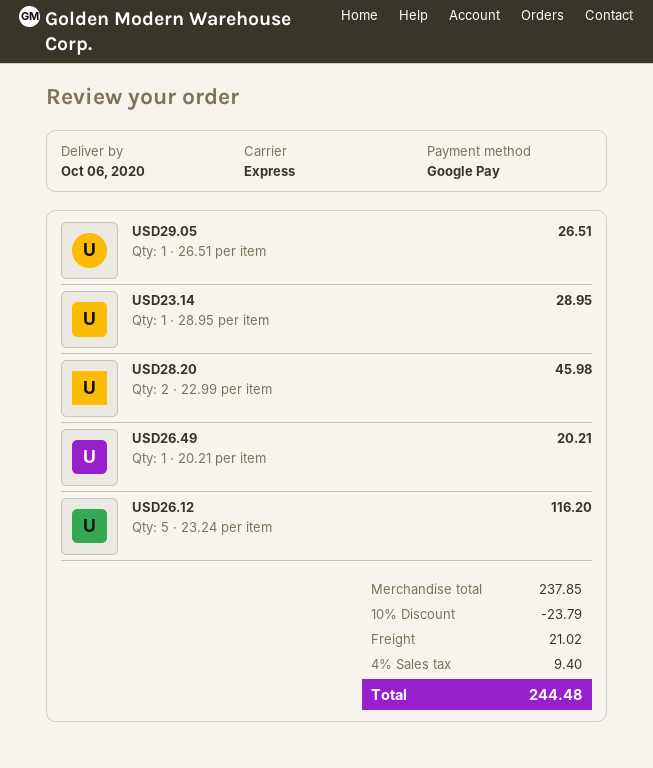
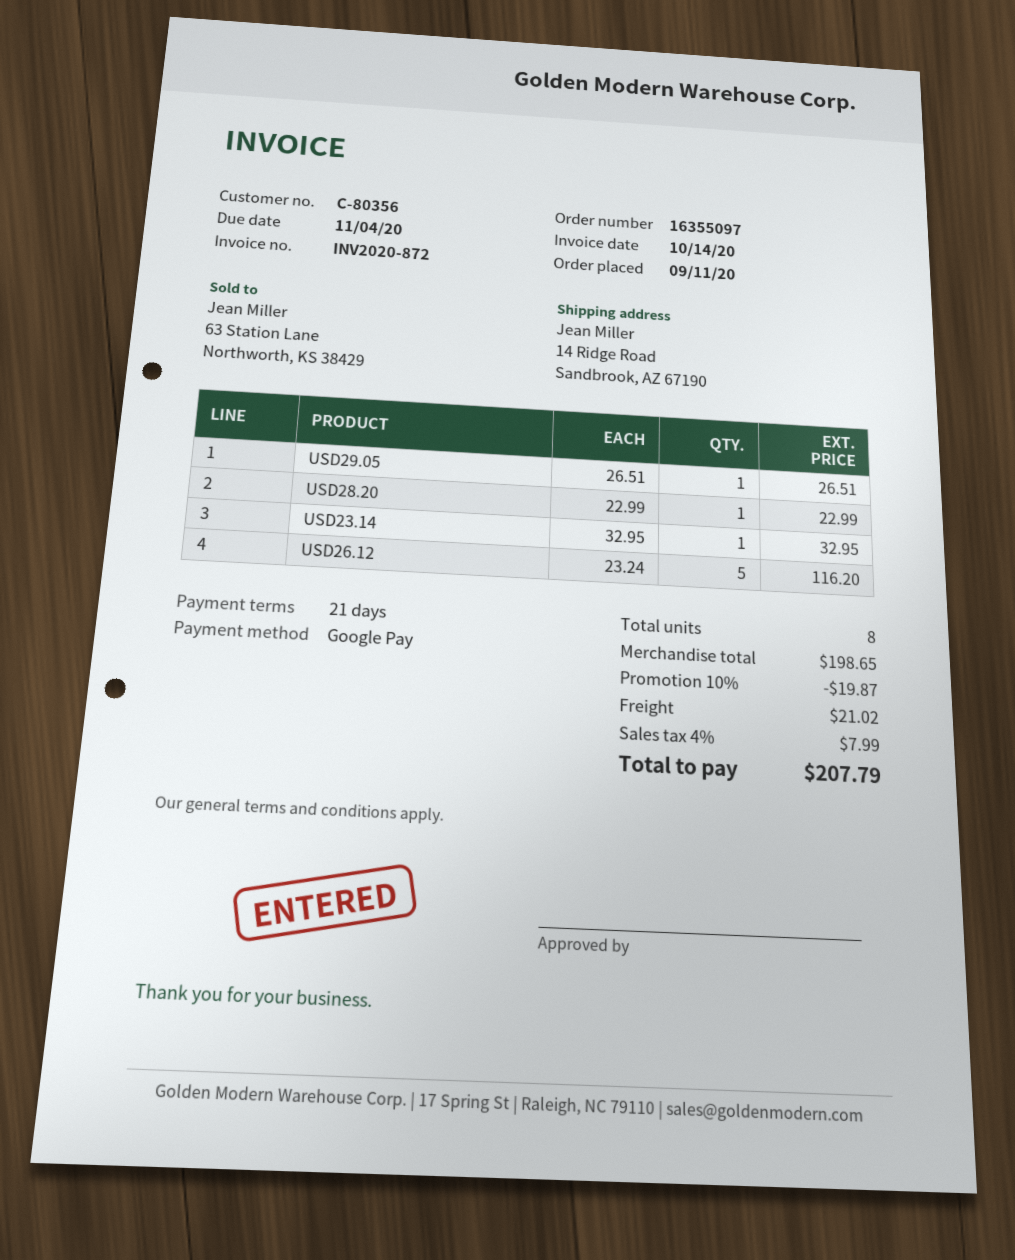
USD23.14: 1 x 28.95 = 28.95 -> 1 x 32.95 = 32.95
USD28.20: 2 x 22.99 = 45.98 -> 1 x 22.99 = 22.99
USD26.49: 1 x 20.21 = 20.21 -> none
subtotal: 237.85 -> 198.65
discount: 10% = 23.79 -> 10% = 19.87
tax: 4% = 9.40 -> 4% = 7.99
total: 244.48 -> 207.79

